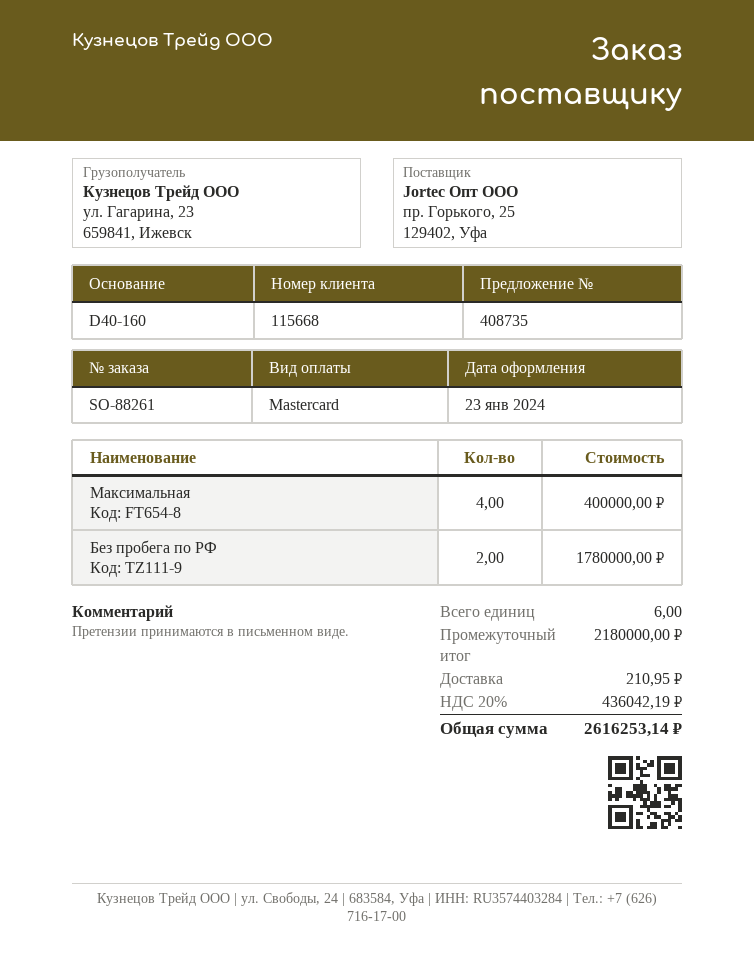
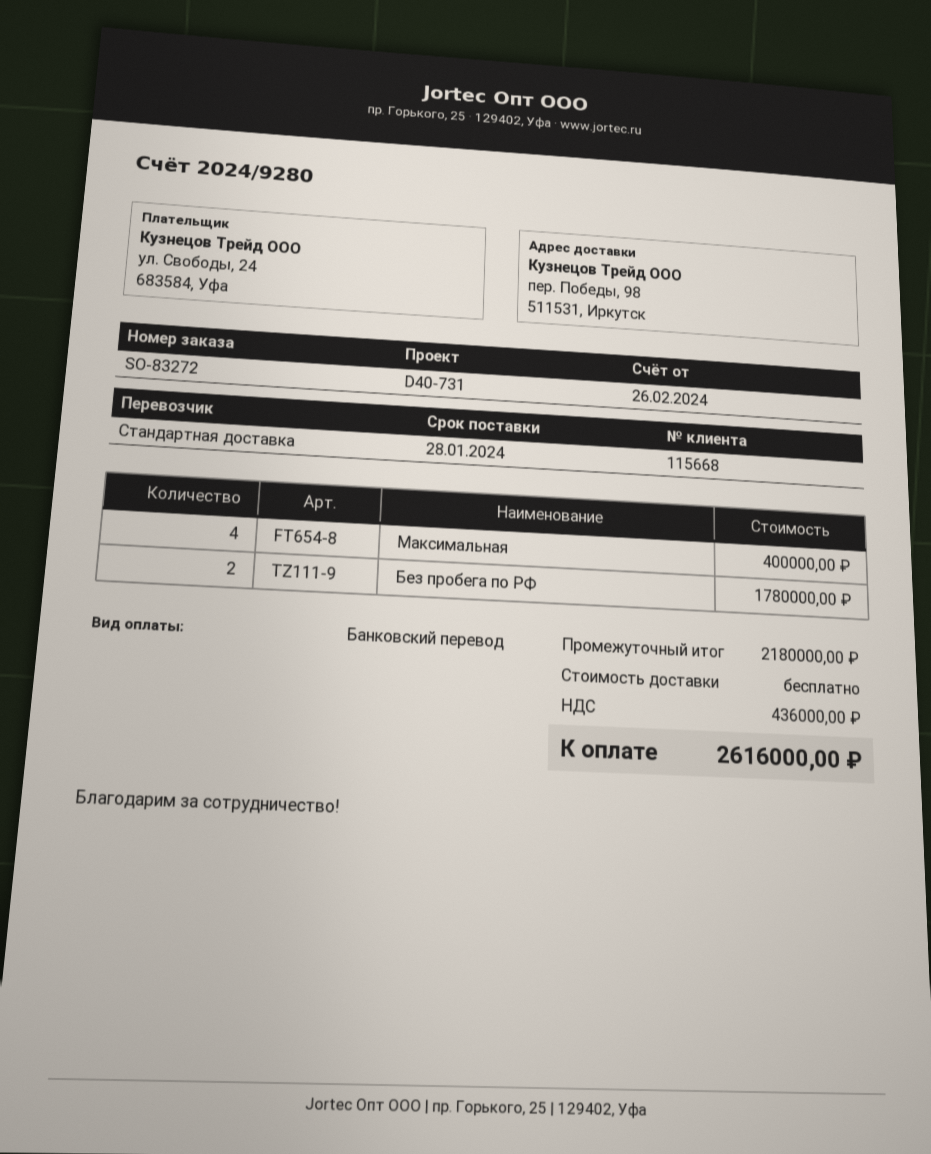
order number: SO-88261 -> SO-83272
reference: D40-160 -> D40-731
payment method: Mastercard -> bank transfer
ship to: ул. Гагарина, 23, 659841, Ижевск -> пер. Победы, 98, 511531, Иркутск
shipping: 210.95 -> 0.00
tax: 436042.19 -> 436000.00
total: 2616253.14 -> 2616000.00

